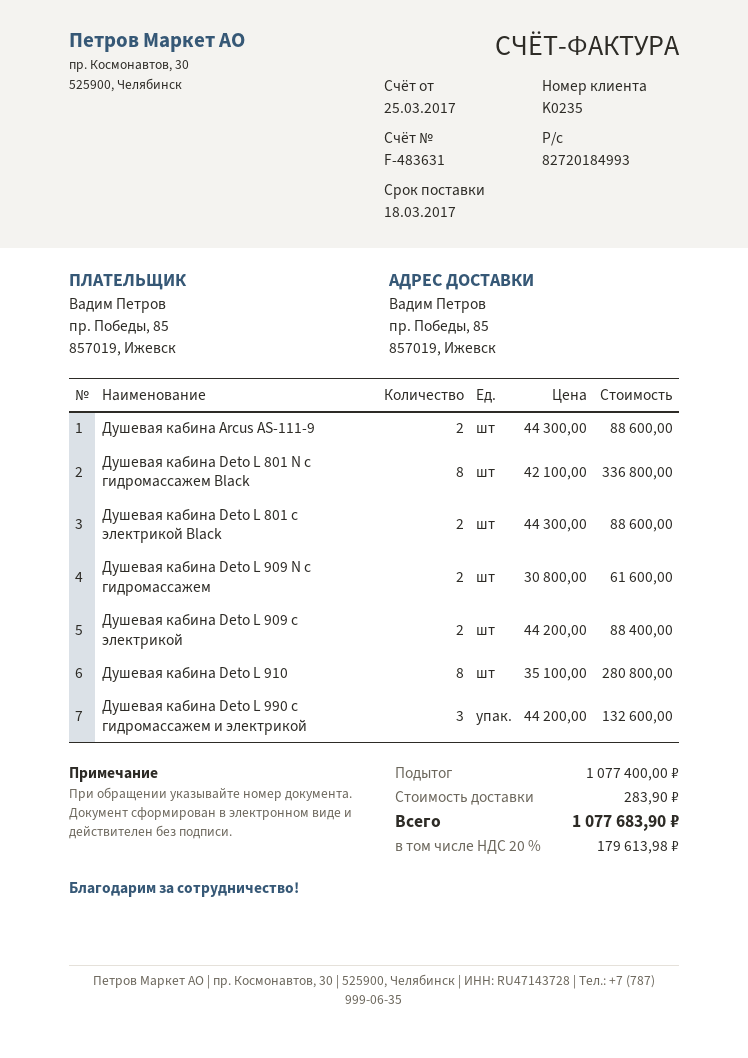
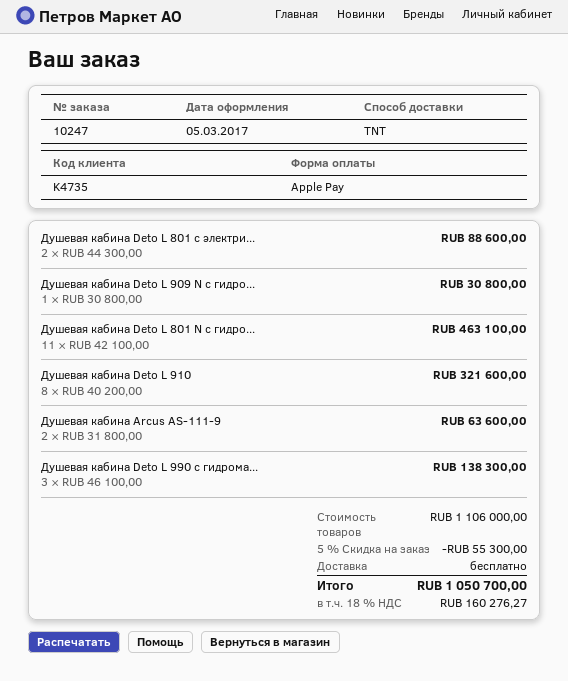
customer number: K0235 -> K4735
Душевая кабина Arcus AS-111-9: 2 x 44300.00 = 88600.00 -> 2 x 31800.00 = 63600.00
Душевая кабина Deto L 801 N с гидромассажем Black: 8 x 42100.00 = 336800.00 -> 11 x 42100.00 = 463100.00
Душевая кабина Deto L 909 N с гидромассажем: 2 x 30800.00 = 61600.00 -> 1 x 30800.00 = 30800.00
Душевая кабина Deto L 909 с электрикой: 2 x 44200.00 = 88400.00 -> none
Душевая кабина Deto L 910: 8 x 35100.00 = 280800.00 -> 8 x 40200.00 = 321600.00
Душевая кабина Deto L 990 с гидромассажем и электрикой: 3 x 44200.00 = 132600.00 -> 3 x 46100.00 = 138300.00
subtotal: 1077400.00 -> 1106000.00
discount: none -> 5% = 55300.00
shipping: 283.90 -> 0.00
tax: 20% = 179613.98 -> 18% = 160276.27
total: 1077683.90 -> 1050700.00

